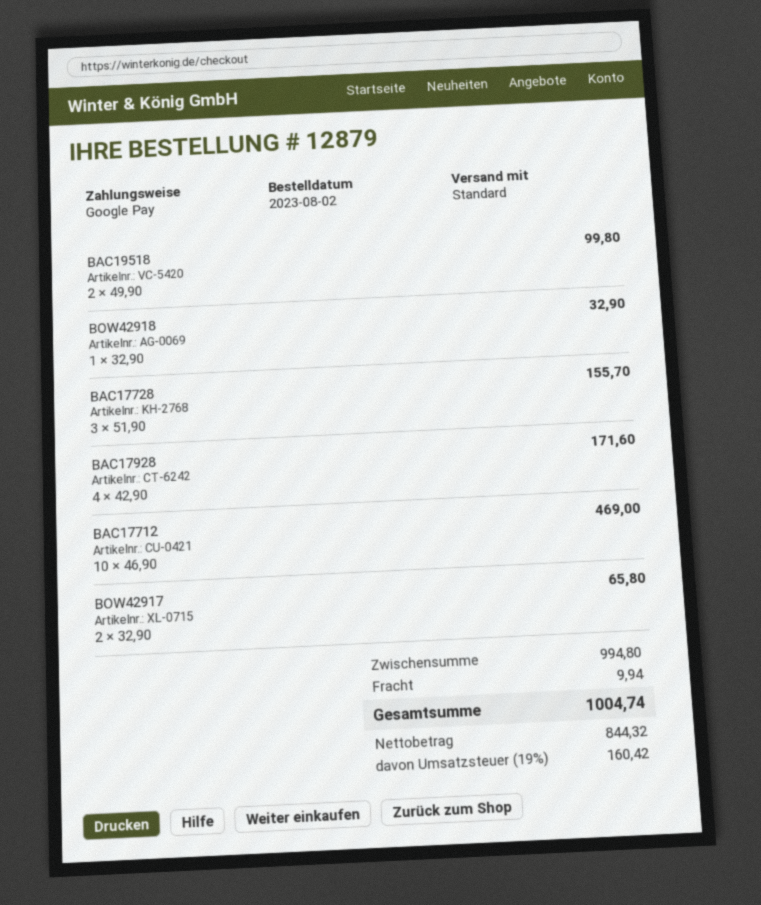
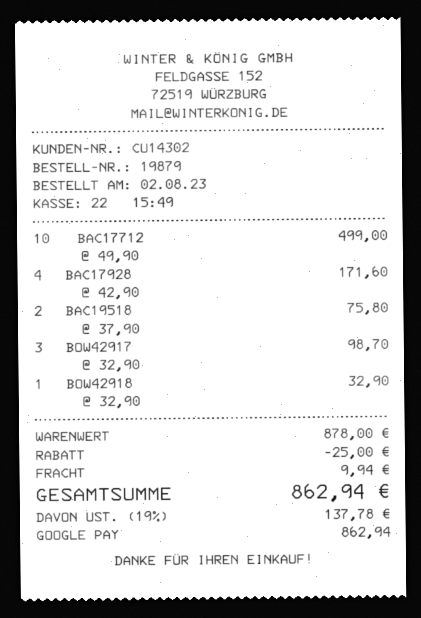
order number: 12879 -> 19879
BAC19518: 2 x 49.90 = 99.80 -> 2 x 37.90 = 75.80
BAC17728: 3 x 51.90 = 155.70 -> none
BAC17712: 10 x 46.90 = 469.00 -> 10 x 49.90 = 499.00
BOW42917: 2 x 32.90 = 65.80 -> 3 x 32.90 = 98.70
subtotal: 994.80 -> 878.00
discount: none -> 25.00
tax: 19% = 160.42 -> 19% = 137.78
total: 1004.74 -> 862.94

